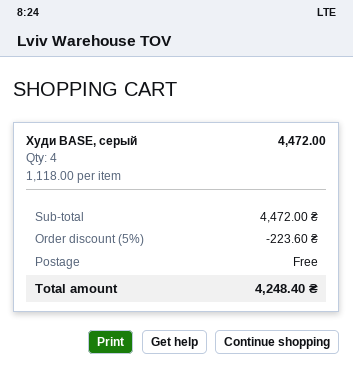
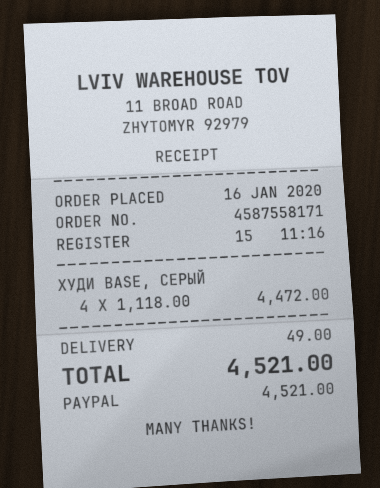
discount: 5% = 223.60 -> none
shipping: 0.00 -> 49.00
total: 4248.40 -> 4521.00

